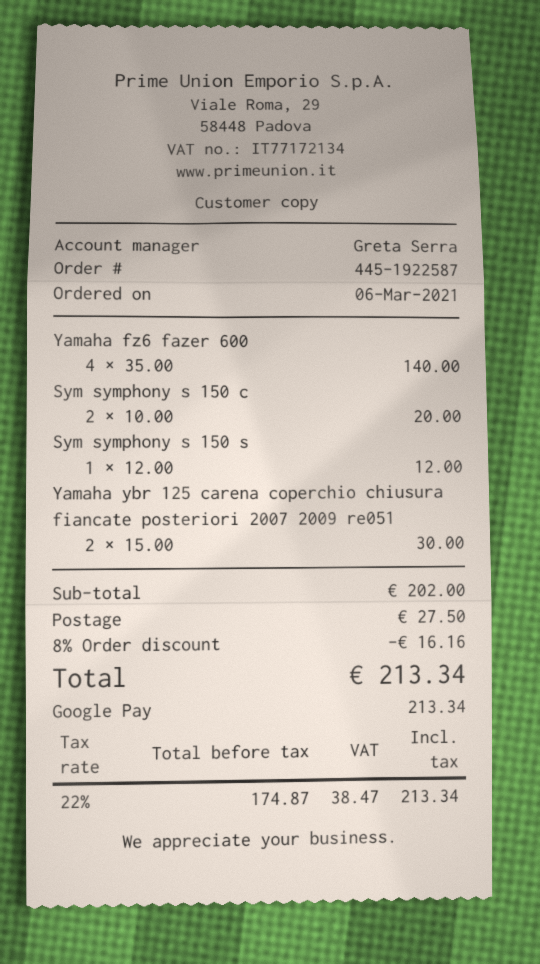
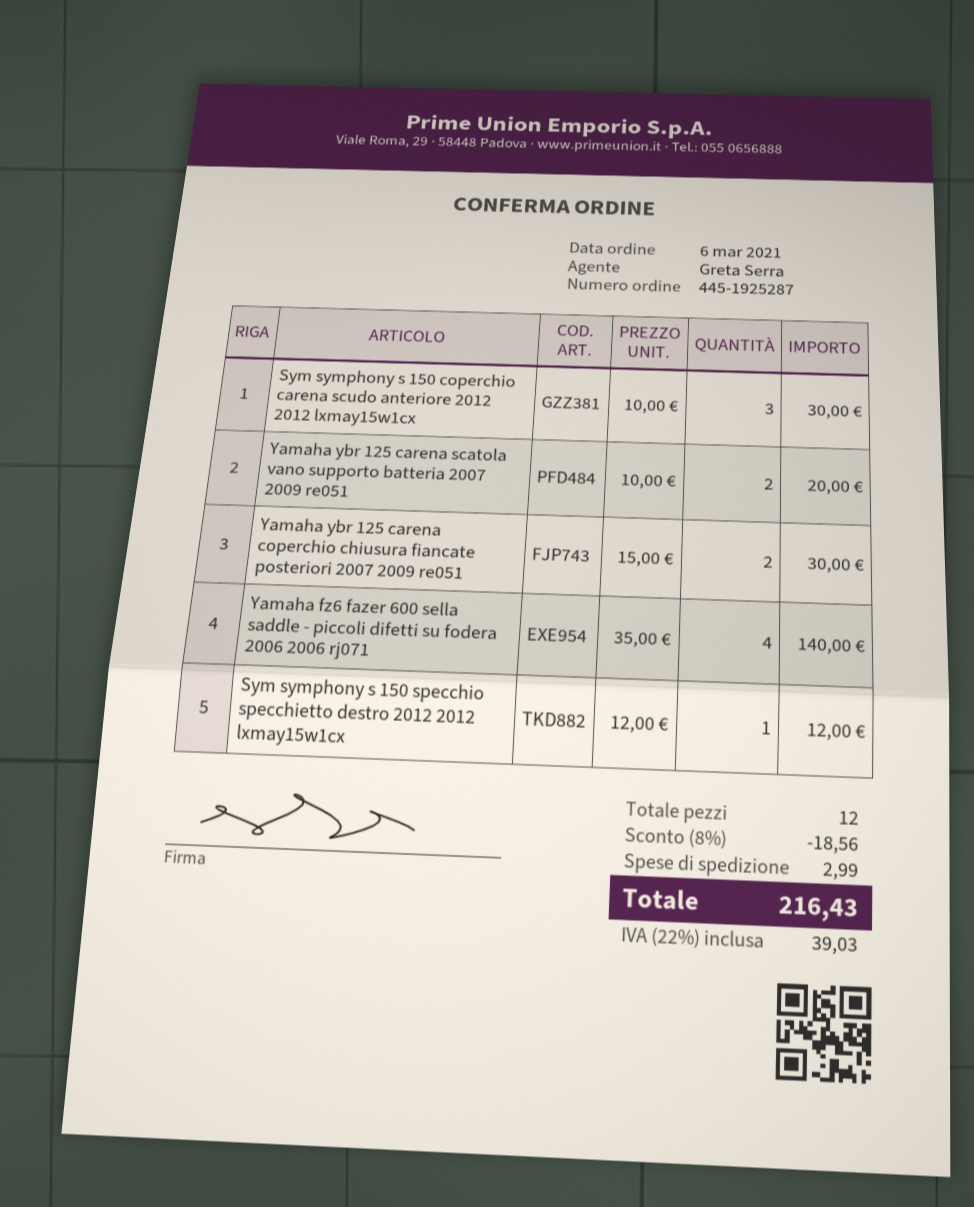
order number: 445-1922587 -> 445-1925287
Sym symphony s 150 c: 2 x 10.00 = 20.00 -> 3 x 10.00 = 30.00
Yamaha ybr 125 carena scatola vano supporto batteria 2007 2009 re051: none -> 2 x 10.00 = 20.00
discount: 8% = 16.16 -> 8% = 18.56
shipping: 27.50 -> 2.99
tax: 22% = 38.47 -> 22% = 39.03
total: 213.34 -> 216.43

